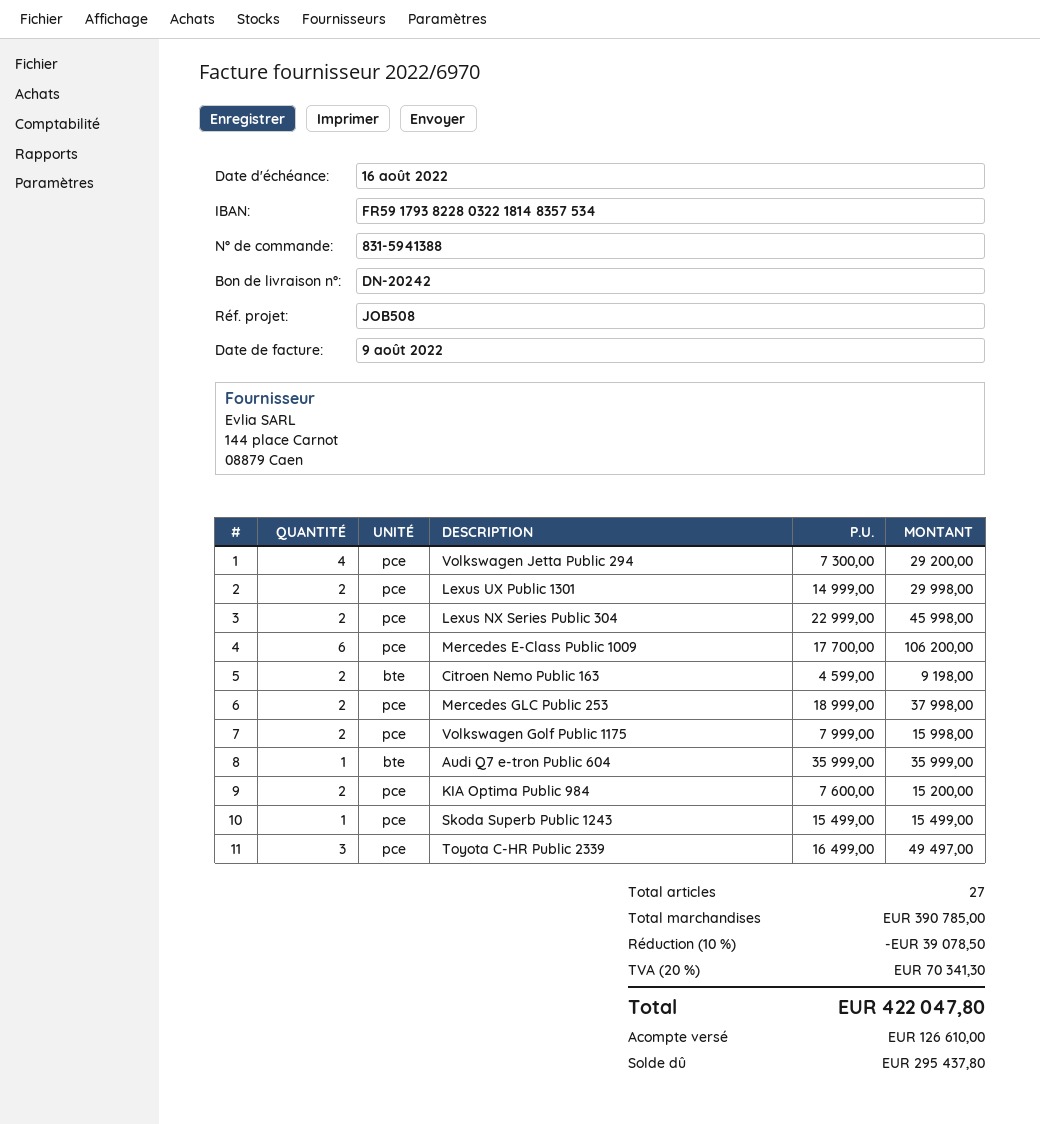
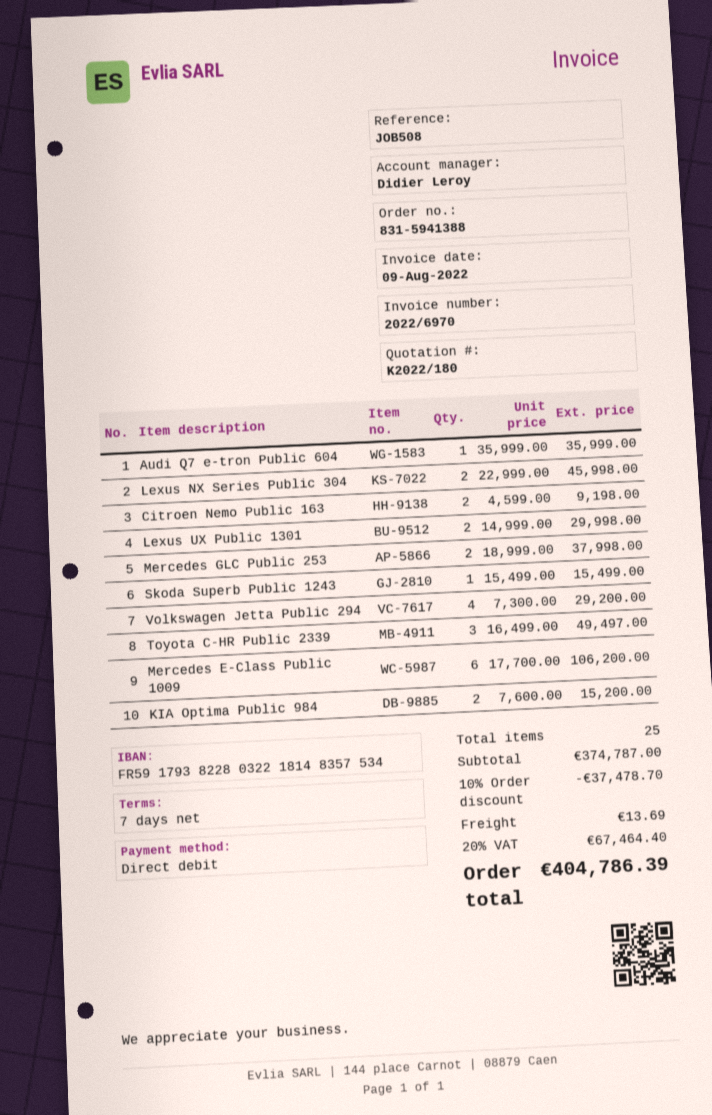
Volkswagen Golf Public 1175: 2 x 7999.00 = 15998.00 -> none
total quantity: 27 -> 25
subtotal: 390785.00 -> 374787.00
discount: 10% = 39078.50 -> 10% = 37478.70
shipping: none -> 13.69
tax: 20% = 70341.30 -> 20% = 67464.40
total: 422047.80 -> 404786.39

